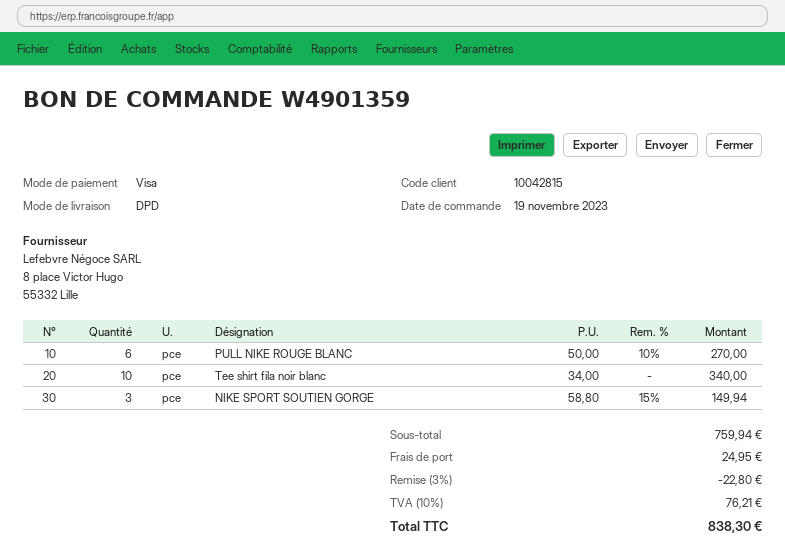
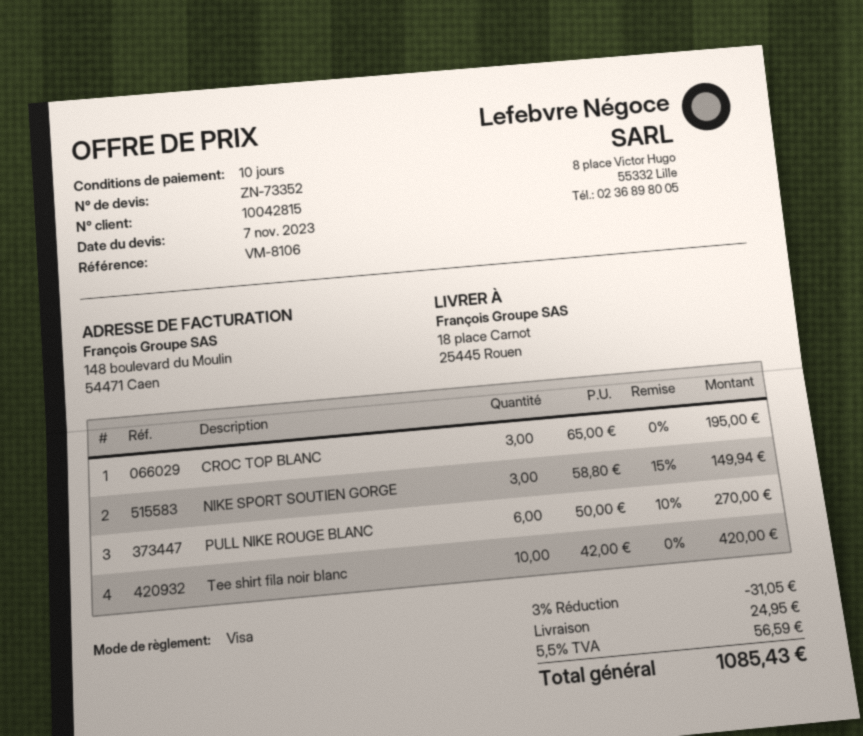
Tee shirt fila noir blanc: 10 x 34.00 = 340.00 -> 10 x 42.00 = 420.00
CROC TOP BLANC: none -> 3 x 65.00 = 195.00
discount: 3% = 22.80 -> 3% = 31.05
tax: 10% = 76.21 -> 5.5% = 56.59
total: 838.30 -> 1085.43

